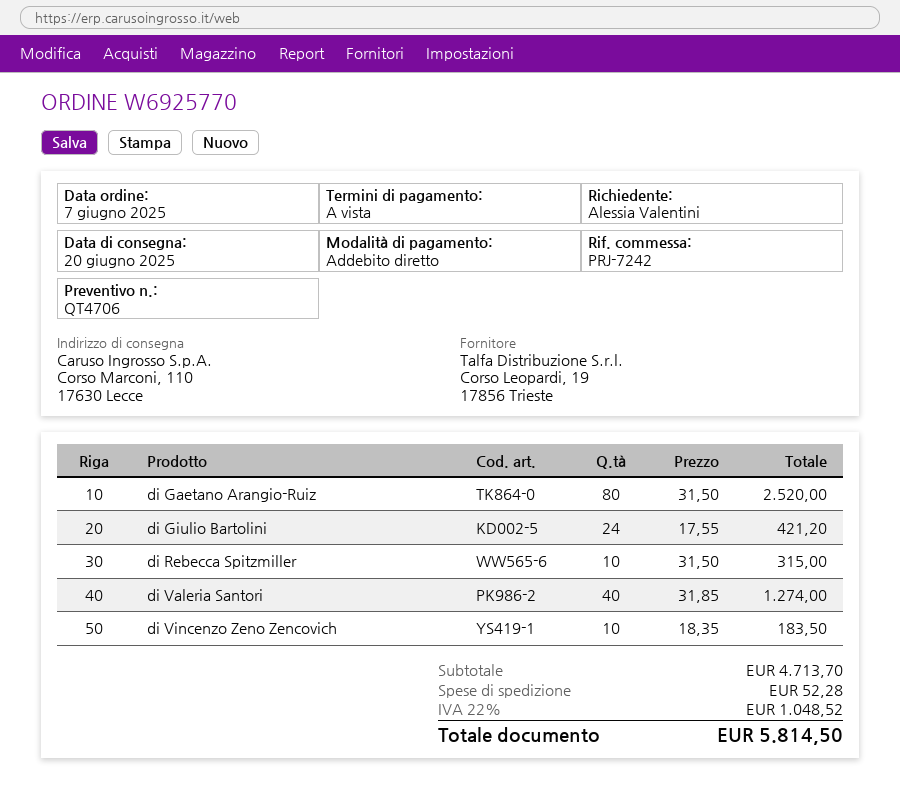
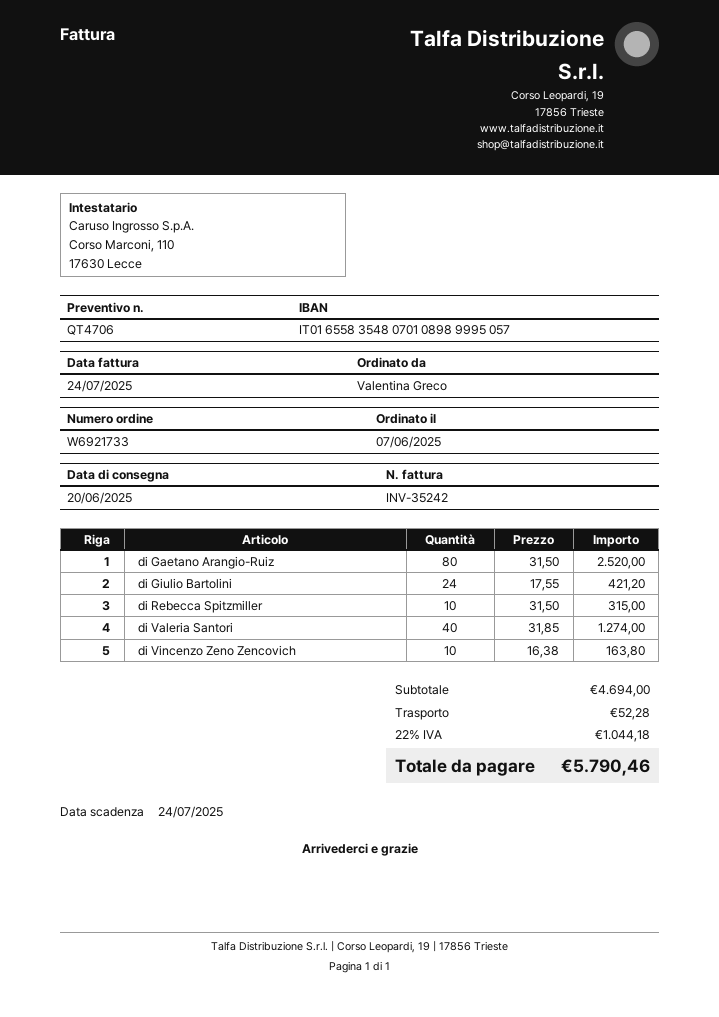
order number: W6925770 -> W6921733
ordered by: Alessia Valentini -> Valentina Greco
di Vincenzo Zeno Zencovich: 10 x 18.35 = 183.50 -> 10 x 16.38 = 163.80
subtotal: 4713.70 -> 4694.00
tax: 22% = 1048.52 -> 22% = 1044.18
total: 5814.50 -> 5790.46

